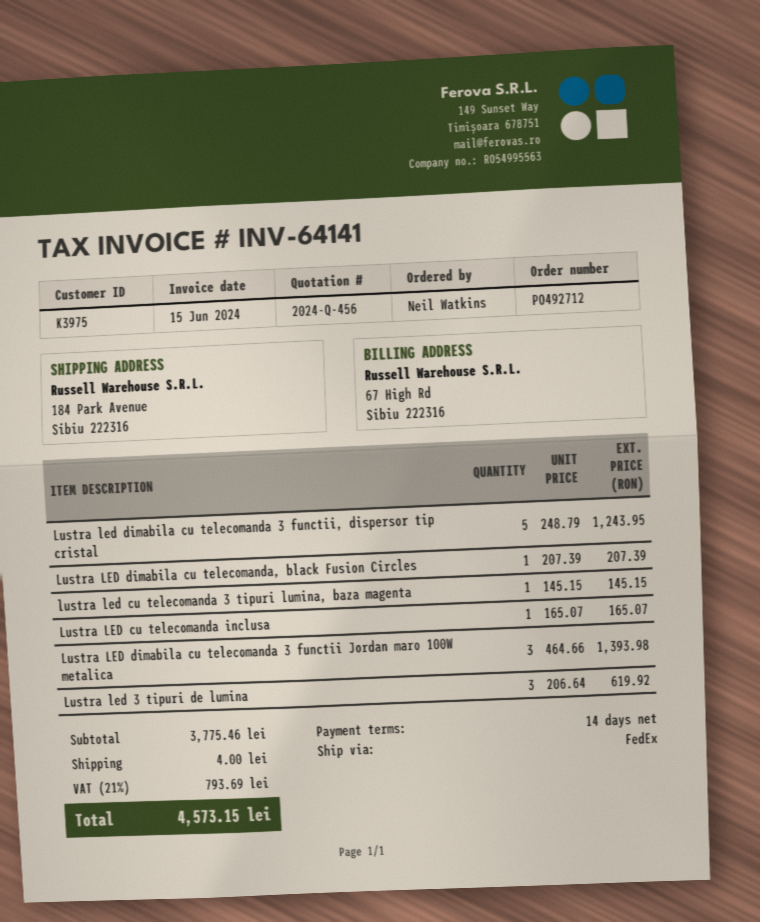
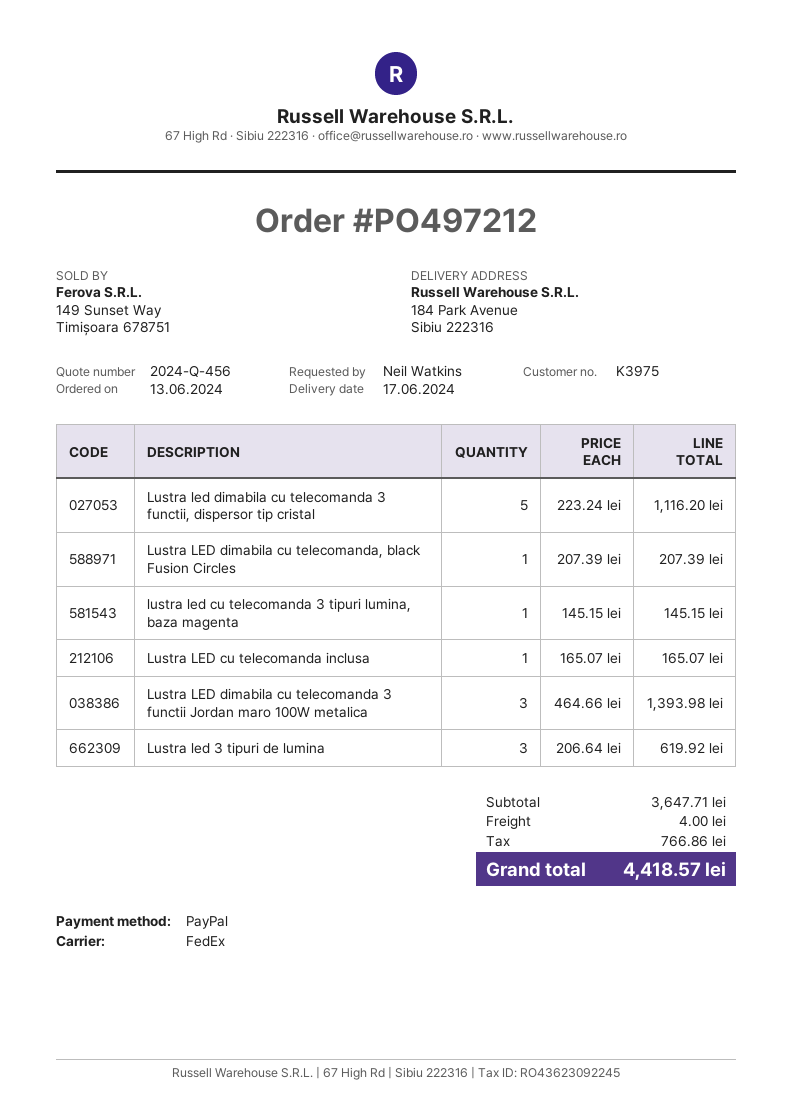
order number: PO492712 -> PO497212
Lustra led dimabila cu telecomanda 3 functii, dispersor tip cristal: 5 x 248.79 = 1243.95 -> 5 x 223.24 = 1116.20
subtotal: 3775.46 -> 3647.71
tax: 793.69 -> 766.86
total: 4573.15 -> 4418.57

